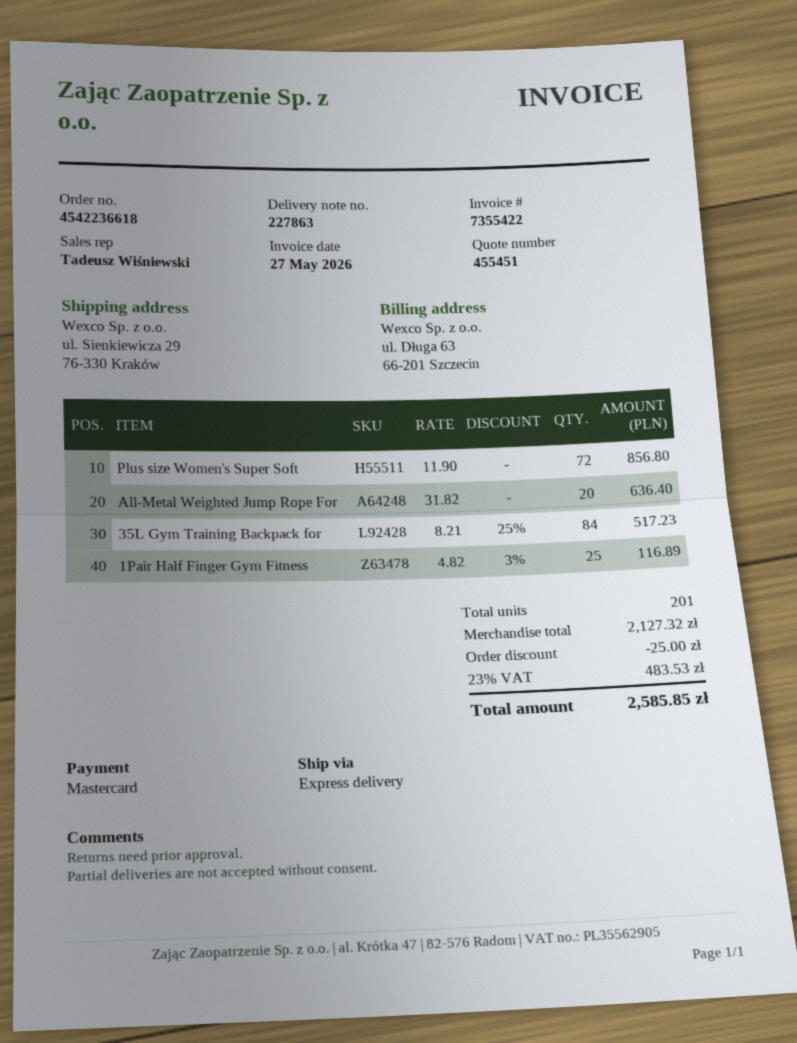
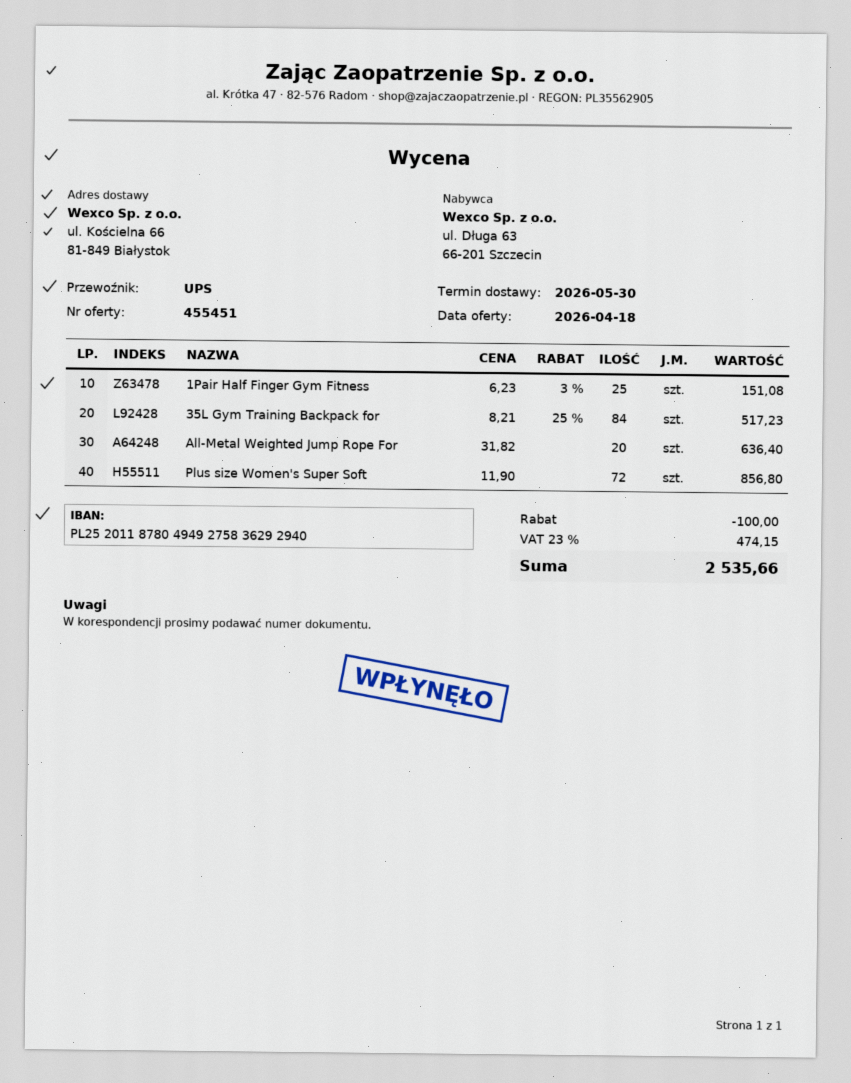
shipping method: express -> UPS
ship to: ul. Sienkiewicza 29, 76-330 Kraków -> ul. Kościelna 66, 81-849 Białystok
1Pair Half Finger Gym Fitness: 25 x 4.82 - 3% = 116.89 -> 25 x 6.23 - 3% = 151.08
discount: 25.00 -> 100.00
tax: 23% = 483.53 -> 23% = 474.15
total: 2585.85 -> 2535.66

